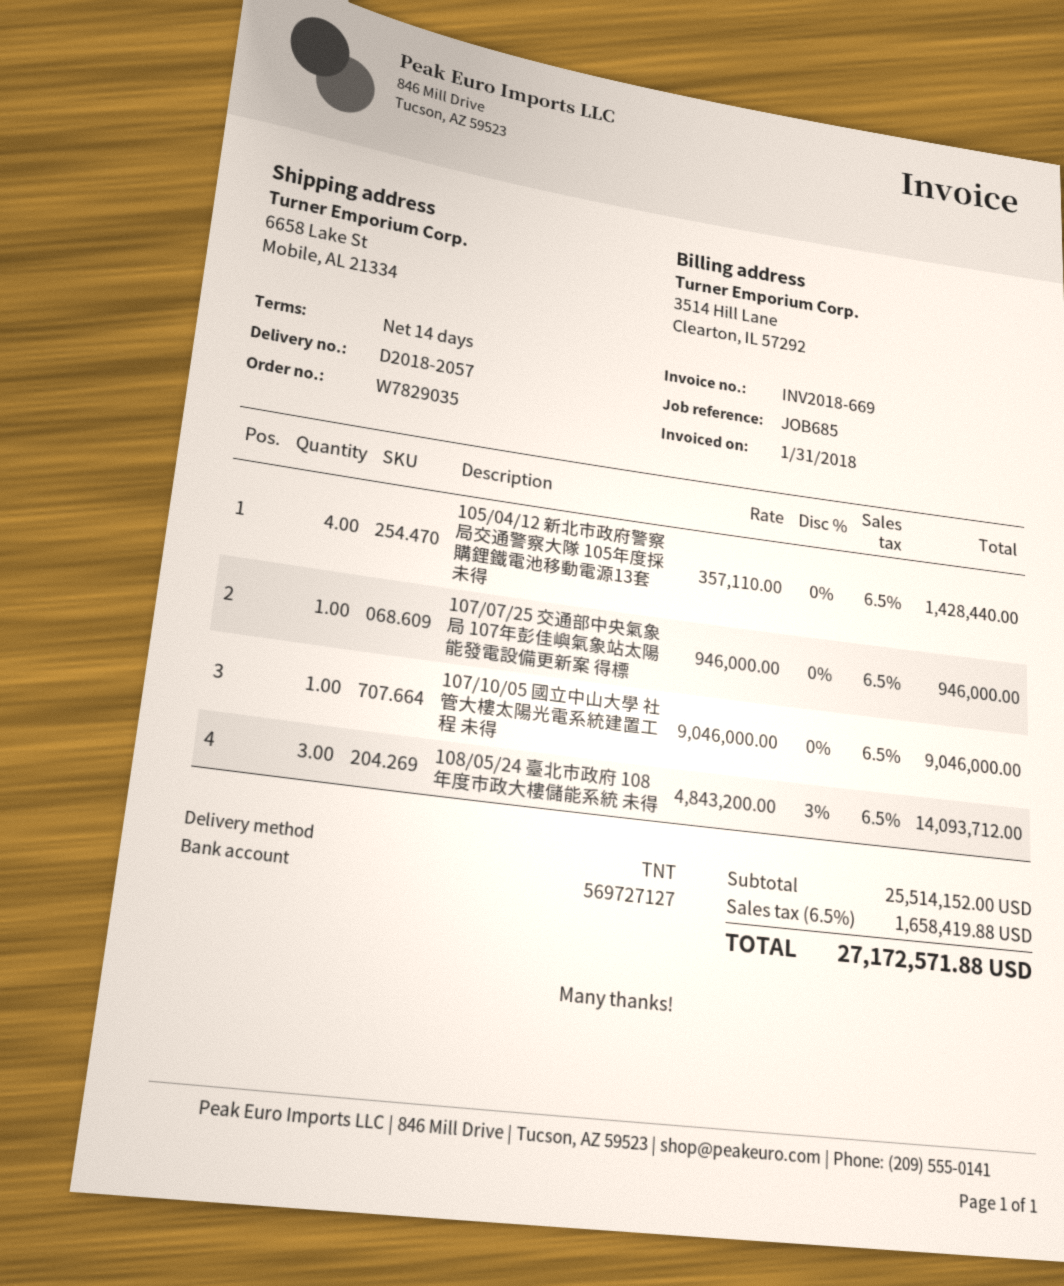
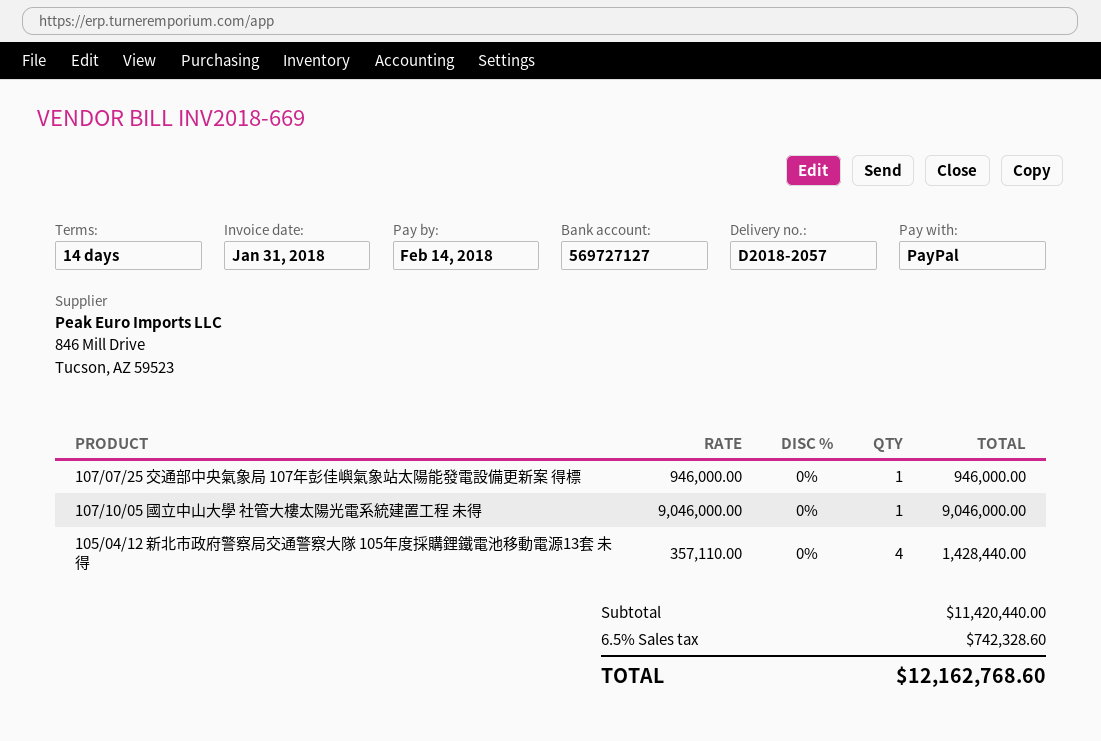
108/05/24 臺北市政府 108年度市政大樓儲能系統 未得: 3 x 4843200.00 - 3% = 14093712.00 -> none
subtotal: 25514152.00 -> 11420440.00
tax: 6.5% = 1658419.88 -> 6.5% = 742328.60
total: 27172571.88 -> 12162768.60

